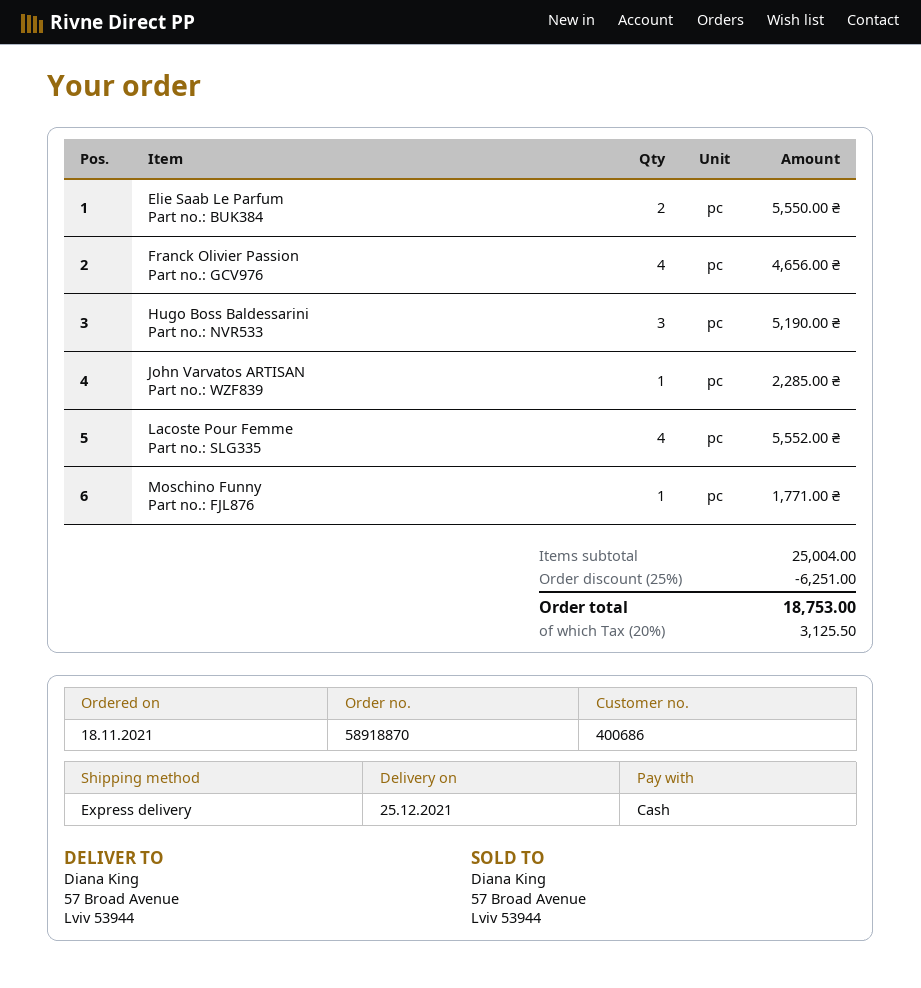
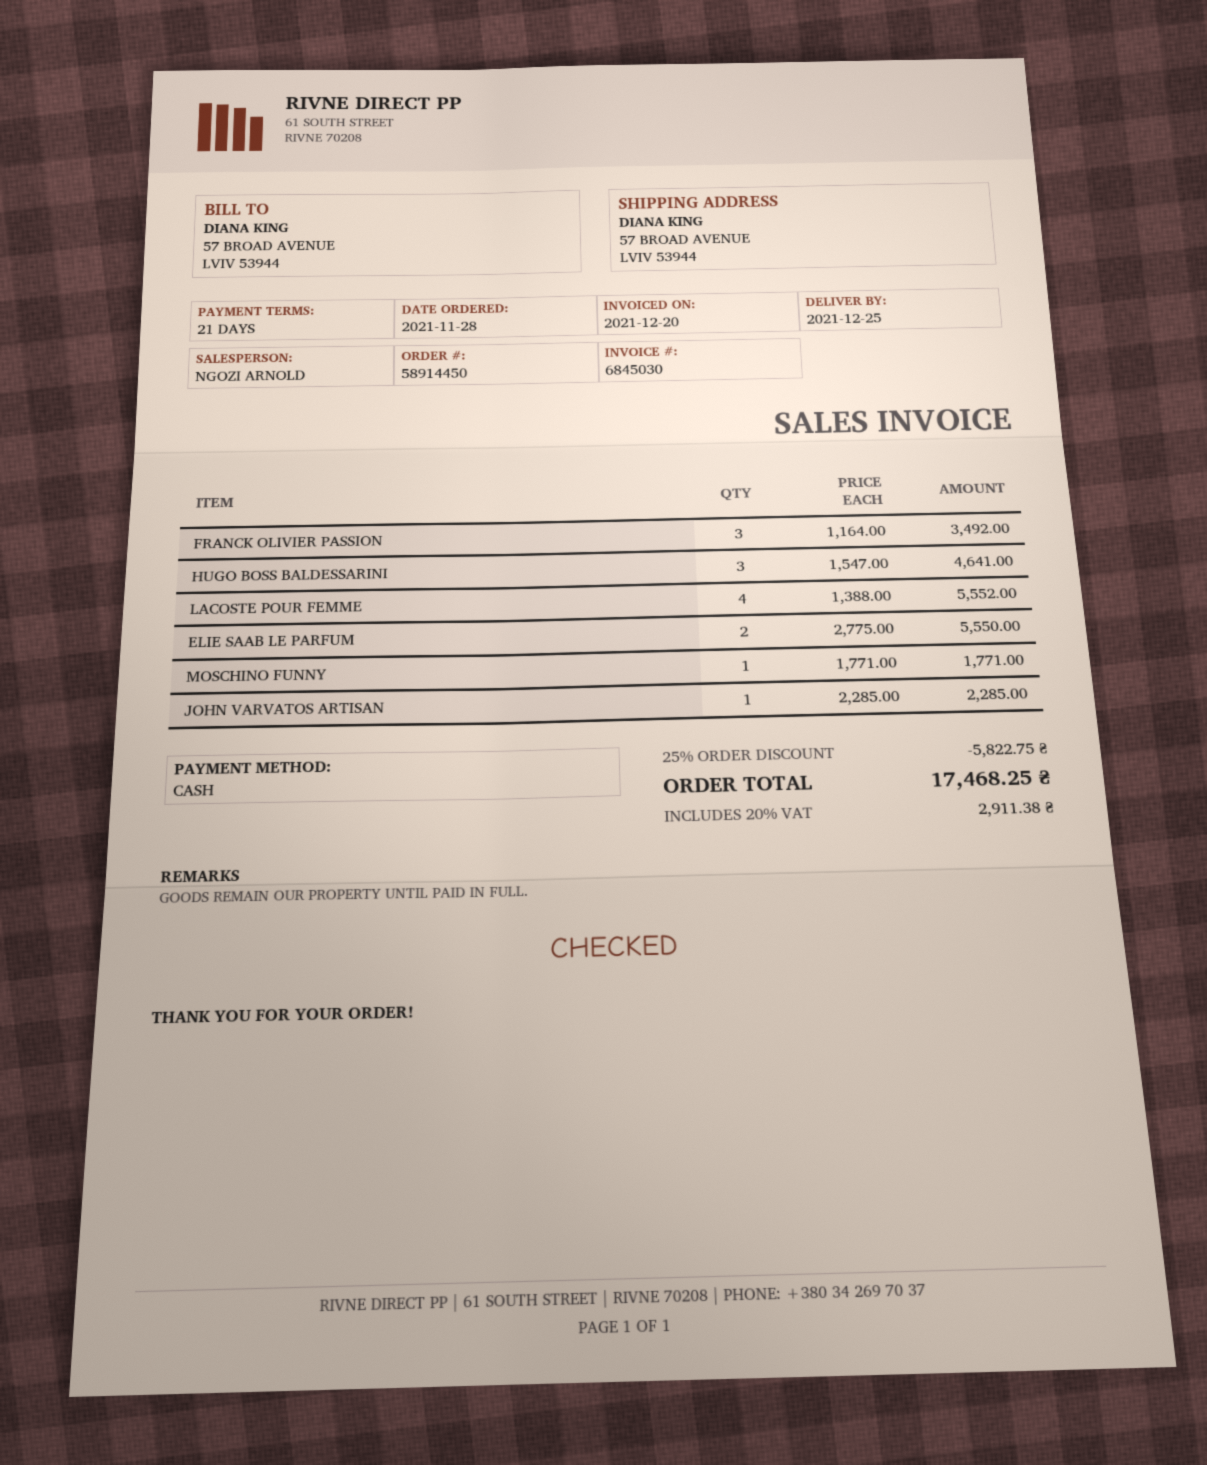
order number: 58918870 -> 58914450
order date: 2021-11-18 -> 2021-11-28
Franck Olivier Passion: 4 for 4656.00 -> 3 for 3492.00
Hugo Boss Baldessarini: 3 for 5190.00 -> 3 for 4641.00
discount: 25% = 6251.00 -> 25% = 5822.75
tax: 20% = 3125.50 -> 20% = 2911.38
total: 18753.00 -> 17468.25

